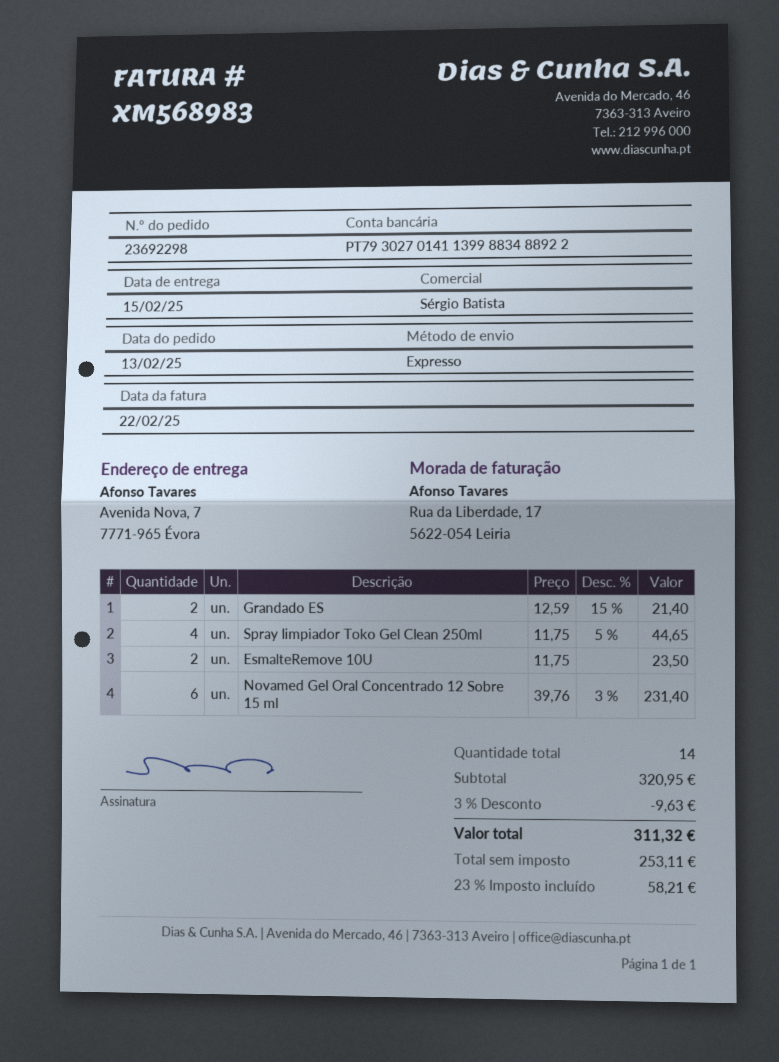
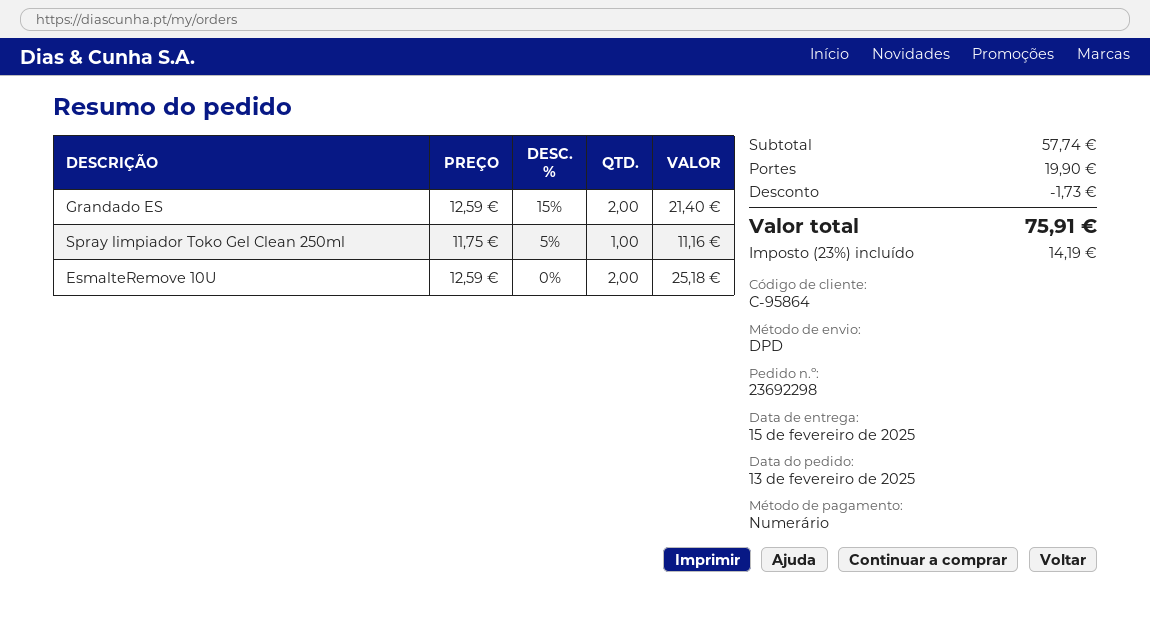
shipping method: express -> DPD
Spray limpiador Toko Gel Clean 250ml: 4 x 11.75 - 5% = 44.65 -> 1 x 11.75 - 5% = 11.16
EsmalteRemove 10U: 2 x 11.75 = 23.50 -> 2 x 12.59 = 25.18
Novamed Gel Oral Concentrado 12 Sobre 15 ml: 6 x 39.76 - 3% = 231.40 -> none
subtotal: 320.95 -> 57.74
discount: 9.63 -> 1.73
shipping: none -> 19.90
tax: 23% = 58.21 -> 23% = 14.19
total: 311.32 -> 75.91

